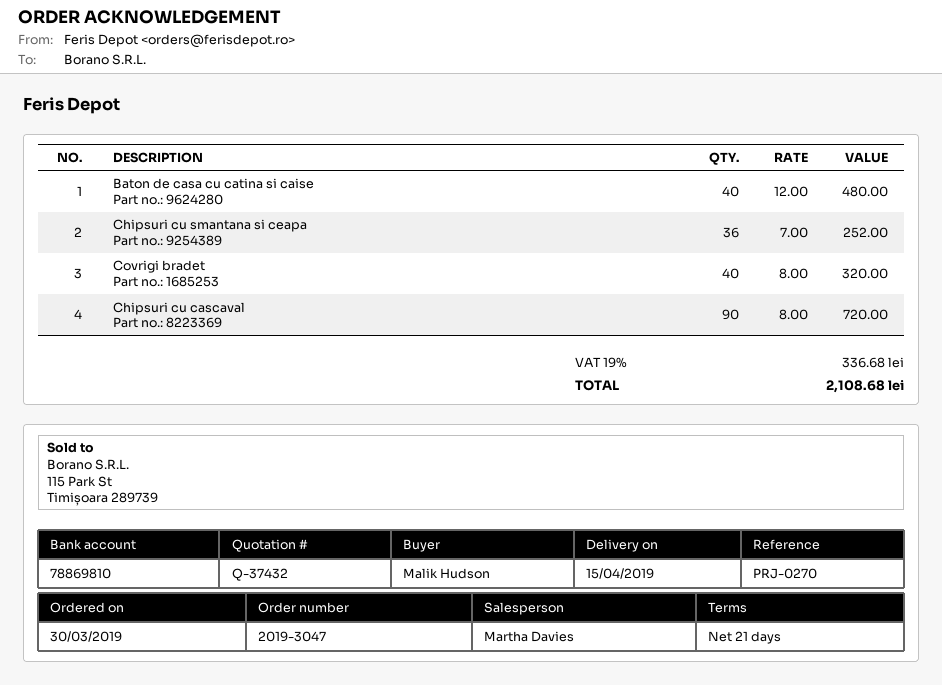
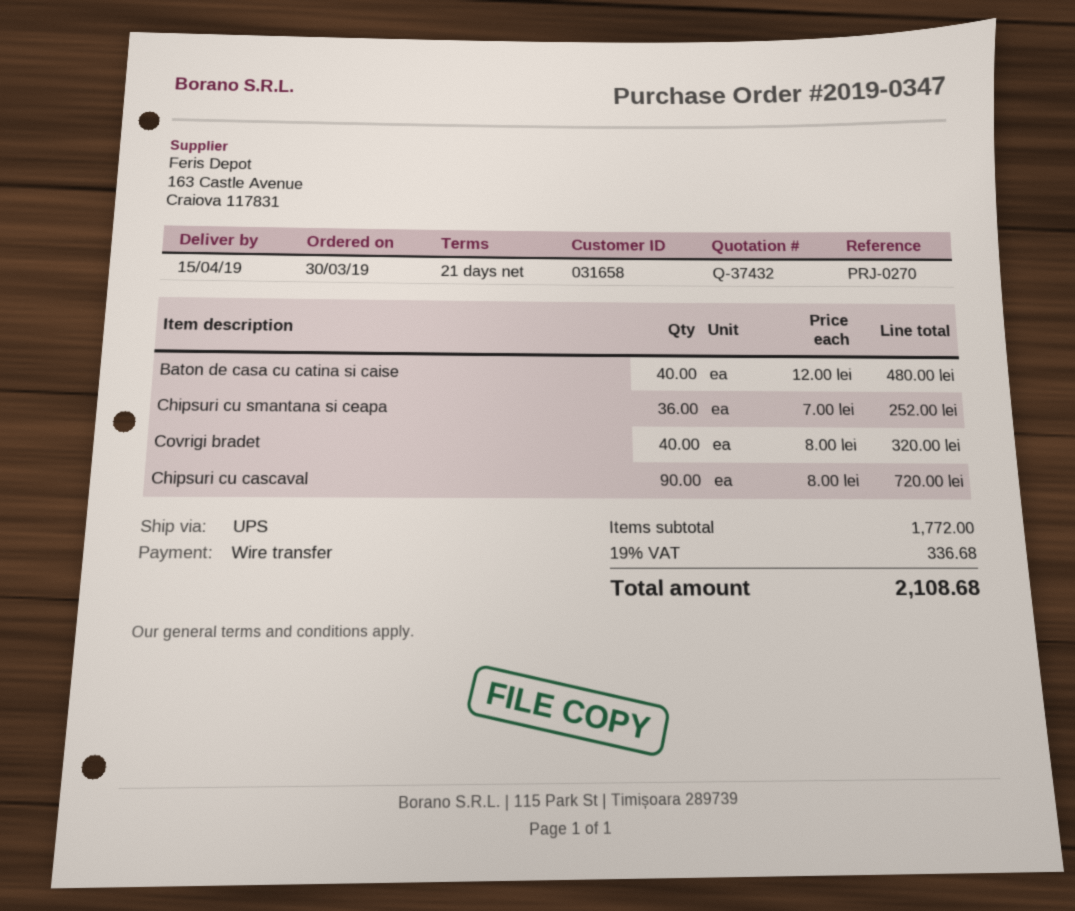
order number: 2019-3047 -> 2019-0347

